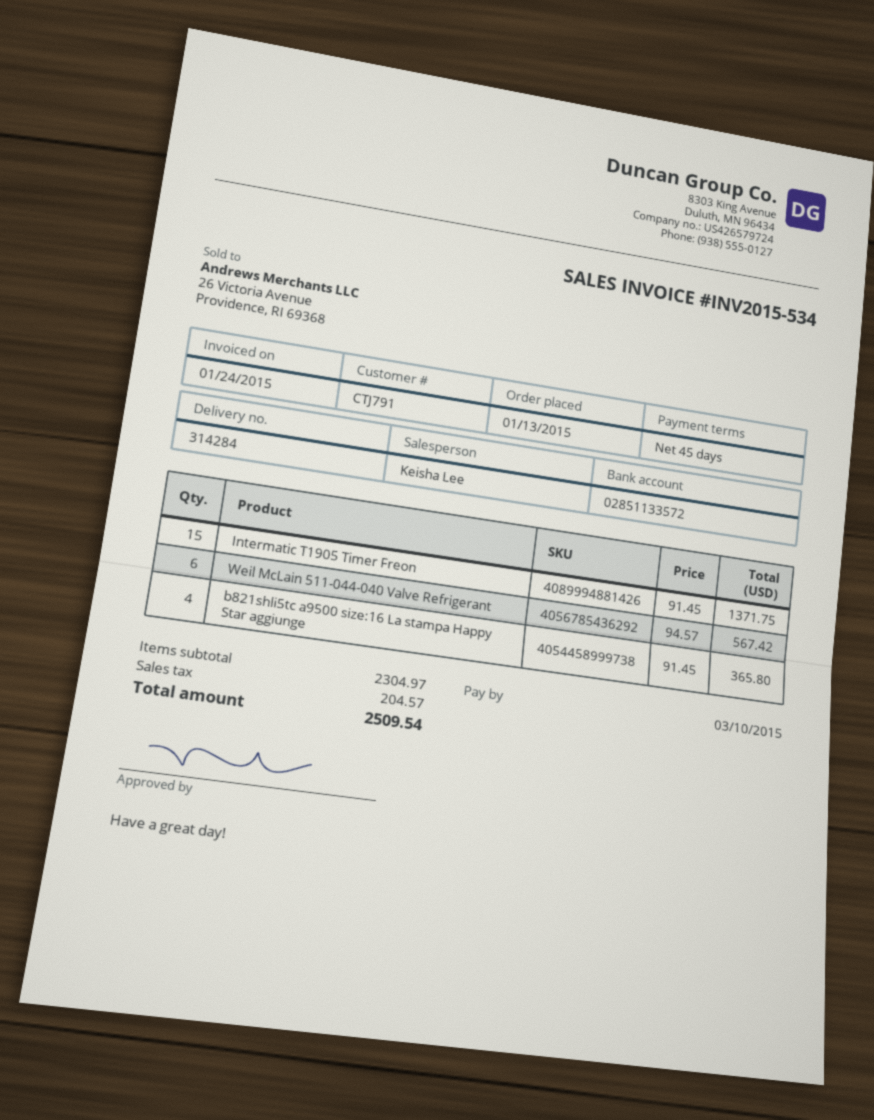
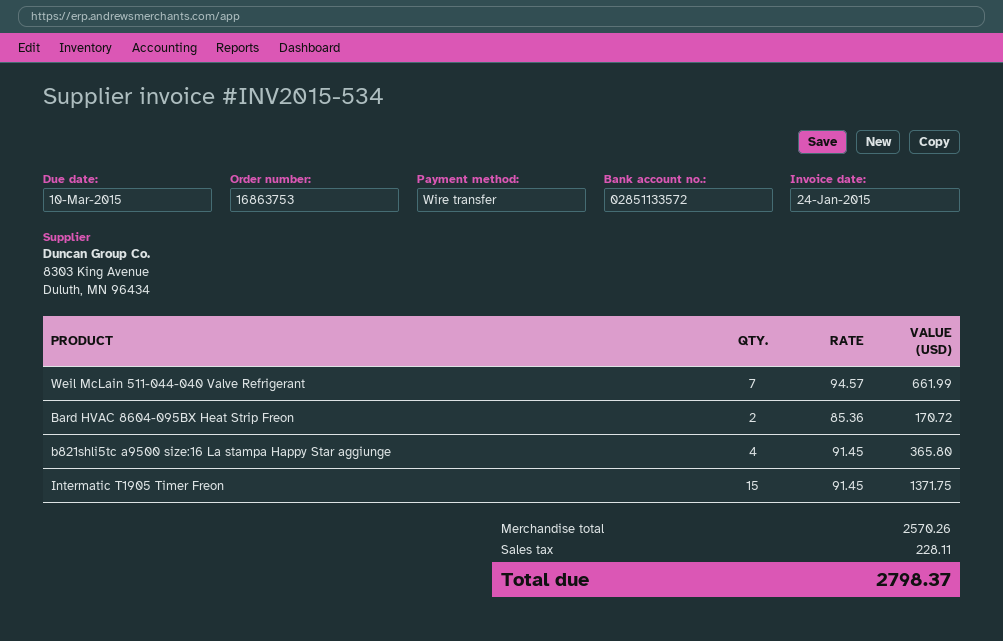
Weil McLain 511-044-040 Valve Refrigerant: 6 x 94.57 = 567.42 -> 7 x 94.57 = 661.99
Bard HVAC 8604-095BX Heat Strip Freon: none -> 2 x 85.36 = 170.72
subtotal: 2304.97 -> 2570.26
tax: 204.57 -> 228.11
total: 2509.54 -> 2798.37

